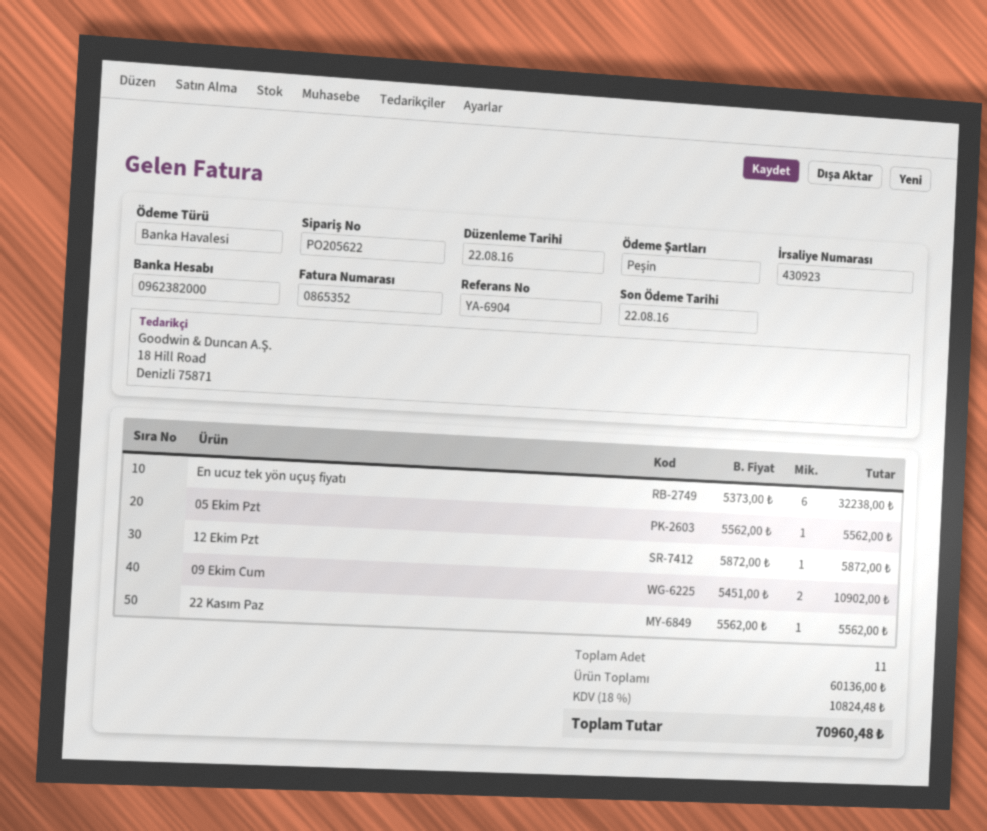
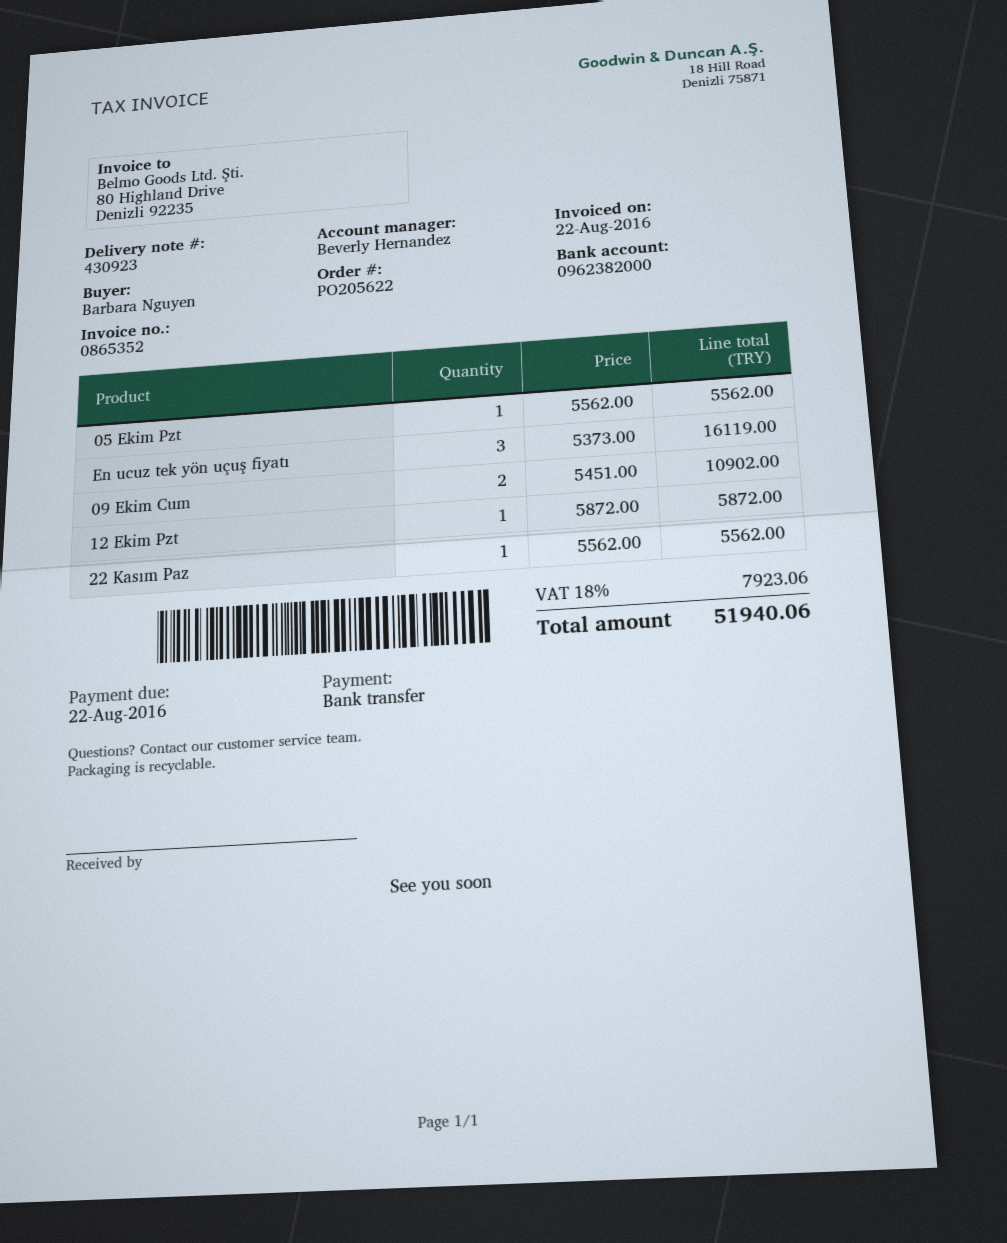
En ucuz tek yön uçuş fiyatı: 6 x 5373.00 = 32238.00 -> 3 x 5373.00 = 16119.00
tax: 18% = 10824.48 -> 18% = 7923.06
total: 70960.48 -> 51940.06

